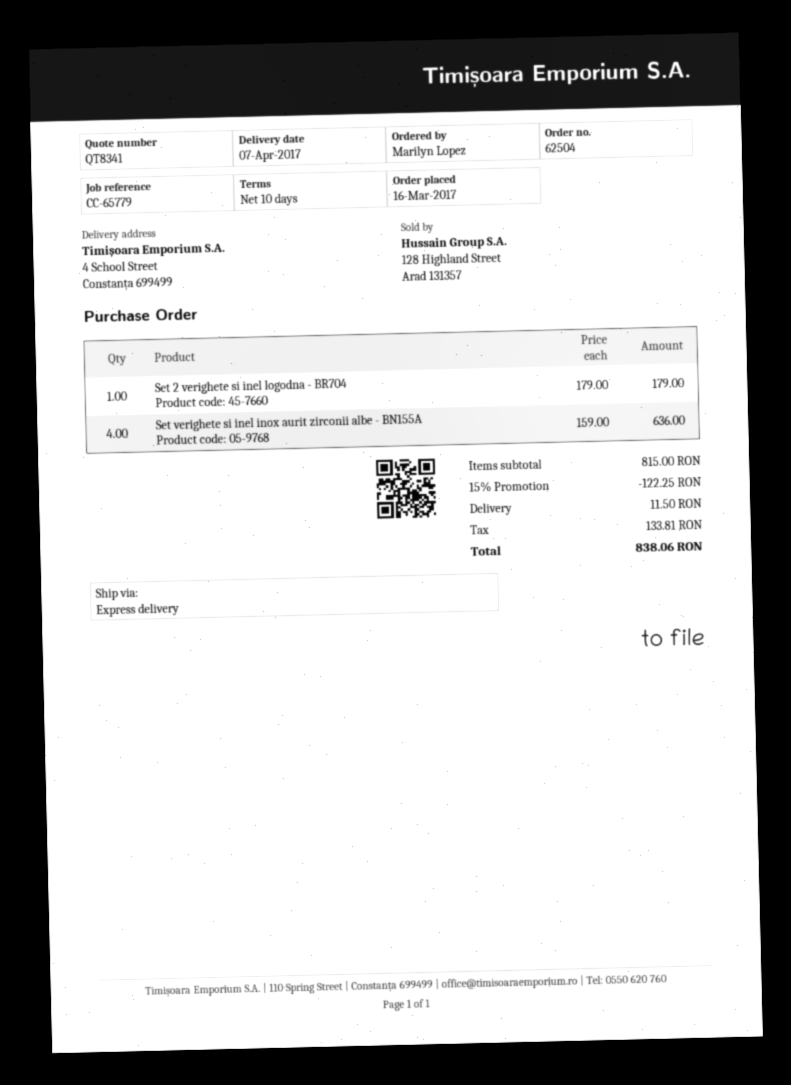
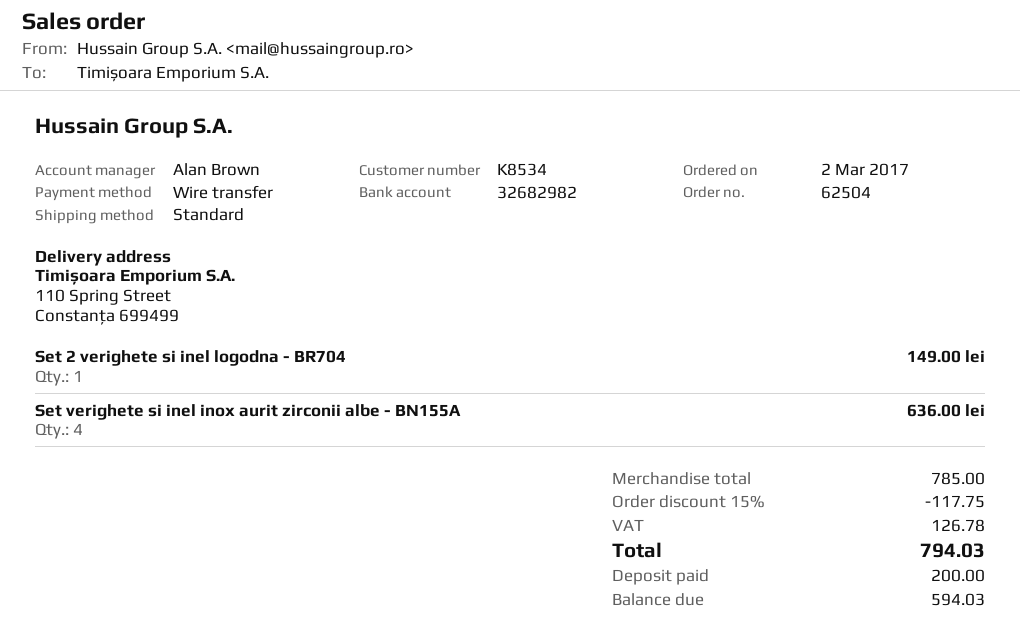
order date: 2017-03-16 -> 2017-03-02
shipping method: express -> standard
ship to: 4 School Street, Constanța 699499 -> 110 Spring Street, Constanța 699499
Set 2 verighete si inel logodna - BR704: 1 for 179.00 -> 1 for 149.00
subtotal: 815.00 -> 785.00
discount: 15% = 122.25 -> 15% = 117.75
shipping: 11.50 -> none
tax: 133.81 -> 126.78
total: 838.06 -> 794.03

